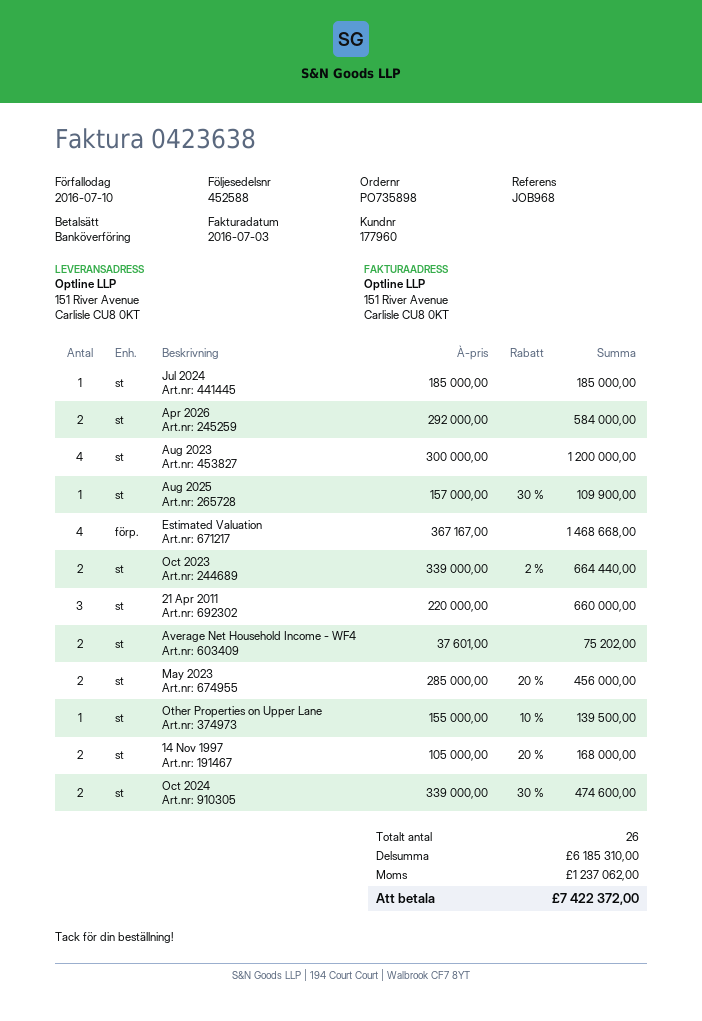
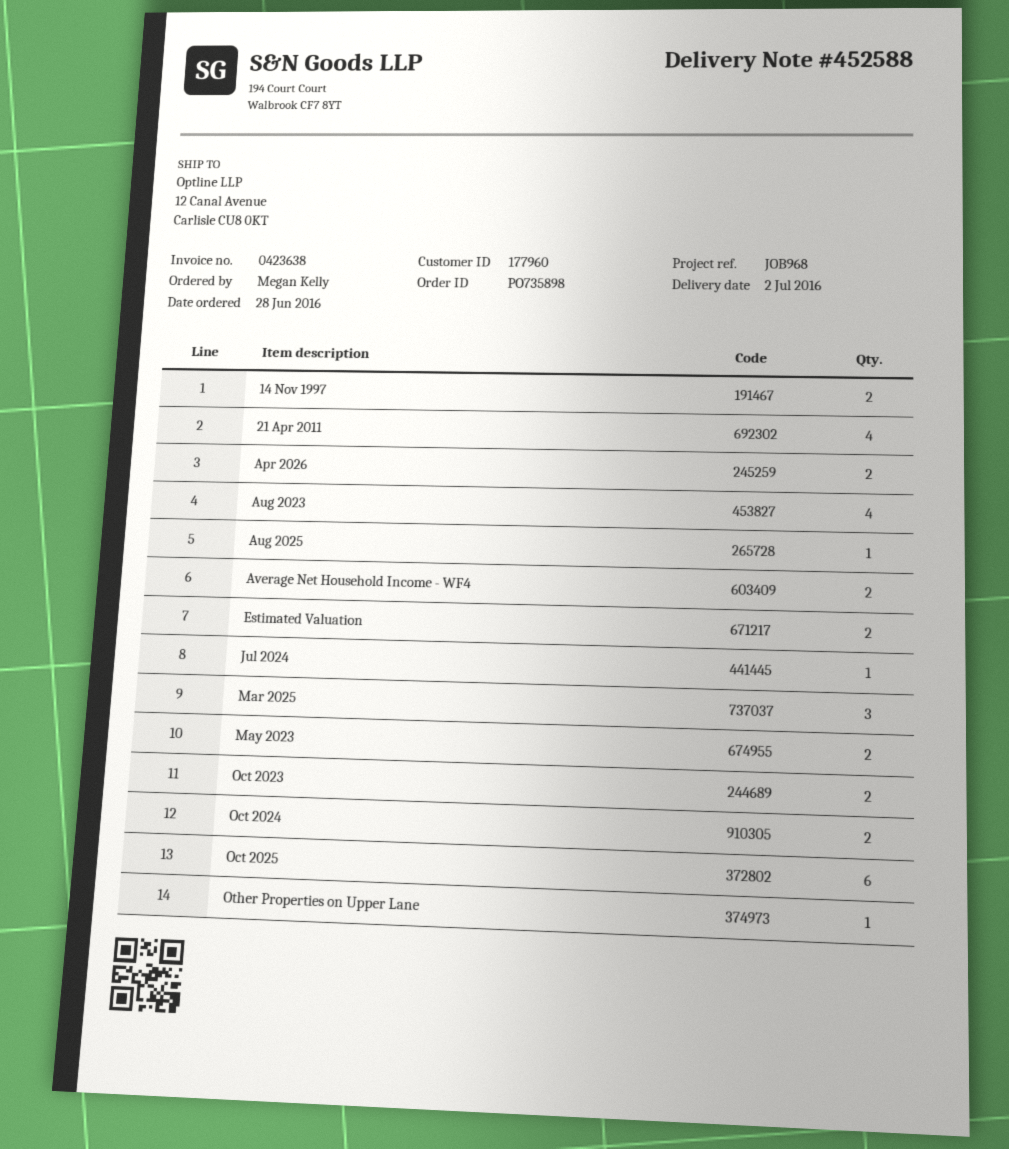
ship to: 151 River Avenue, Carlisle CU8 0KT -> 12 Canal Avenue, Carlisle CU8 0KT
Estimated Valuation: 4 -> 2
21 Apr 2011: 3 -> 4
Mar 2025: none -> 3
Oct 2025: none -> 6

